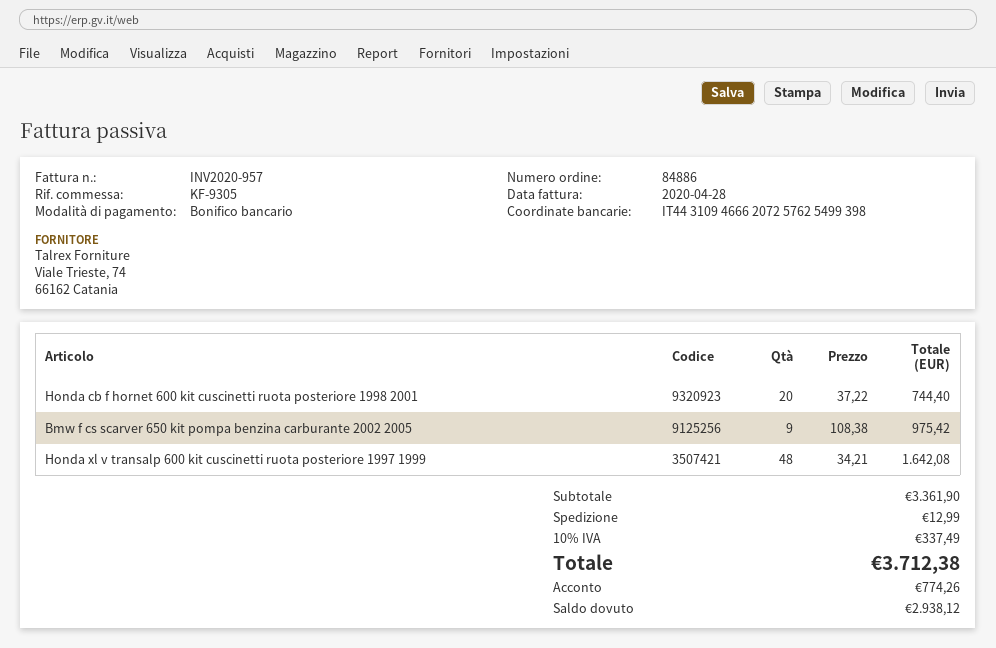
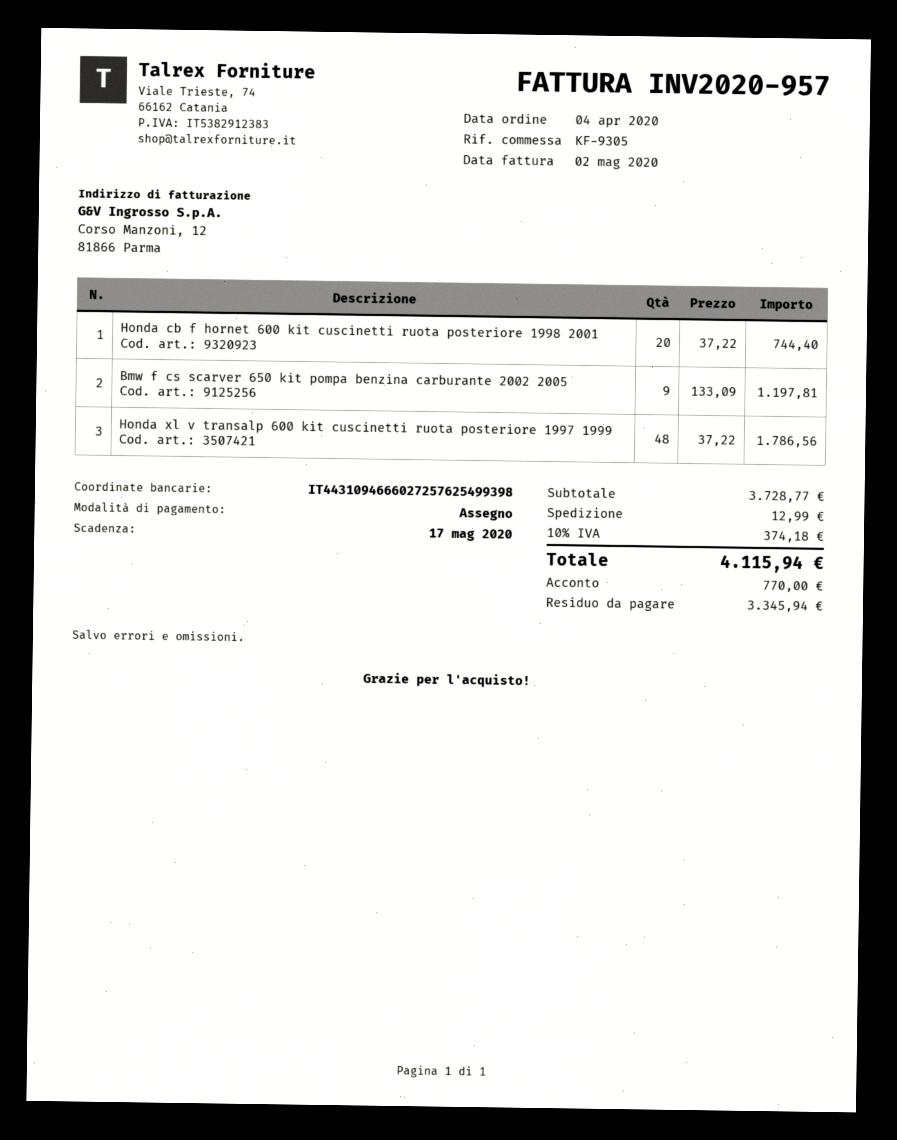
invoice date: 2020-04-28 -> 2020-05-02
payment method: bank transfer -> cheque
bank account: IT4431094666207257625499398 -> IT4431094666027257625499398
Bmw f cs scarver 650 kit pompa benzina carburante 2002 2005: 9 x 108.38 = 975.42 -> 9 x 133.09 = 1197.81
Honda xl v transalp 600 kit cuscinetti ruota posteriore 1997 1999: 48 x 34.21 = 1642.08 -> 48 x 37.22 = 1786.56
subtotal: 3361.90 -> 3728.77
tax: 10% = 337.49 -> 10% = 374.18
total: 3712.38 -> 4115.94
deposit: 774.26 -> 770.00
balance: 2938.12 -> 3345.94

